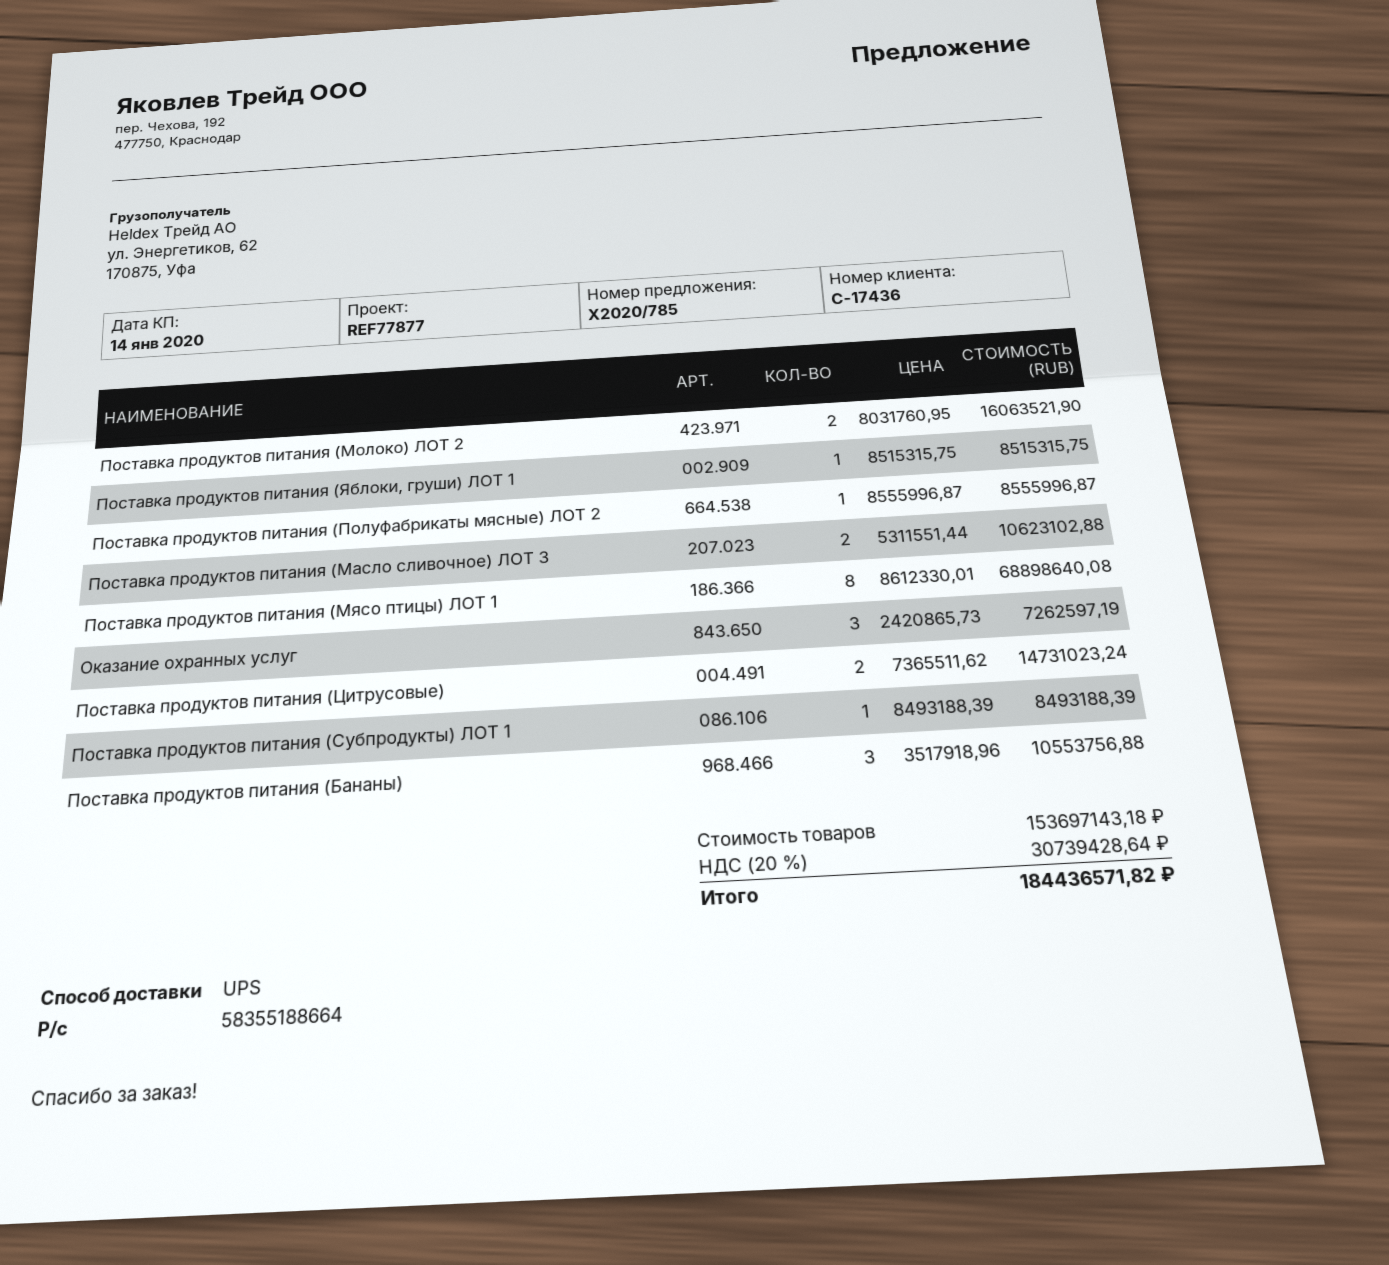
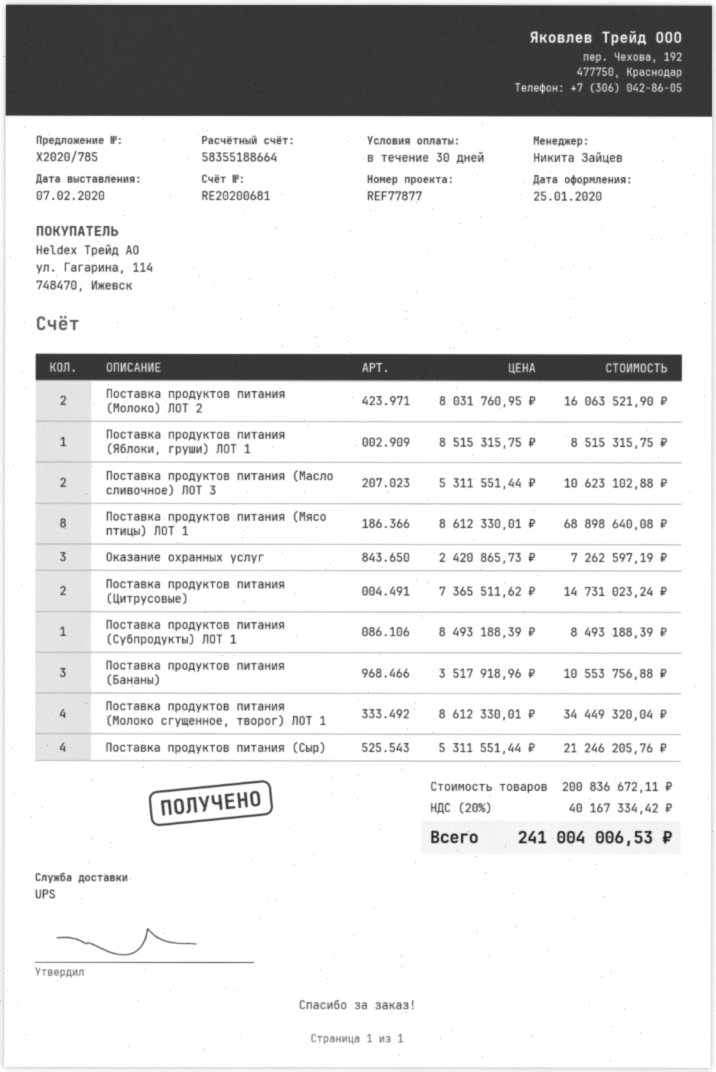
Поставка продуктов питания (Полуфабрикаты мясные) ЛОТ 2: 1 x 8555996.87 = 8555996.87 -> none
Поставка продуктов питания (Молоко сгущенное, творог) ЛОТ 1: none -> 4 x 8612330.01 = 34449320.04
Поставка продуктов питания (Сыр): none -> 4 x 5311551.44 = 21246205.76
subtotal: 153697143.18 -> 200836672.11
tax: 20% = 30739428.64 -> 20% = 40167334.42
total: 184436571.82 -> 241004006.53

